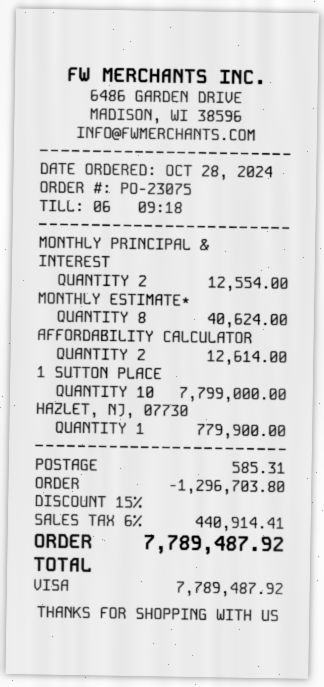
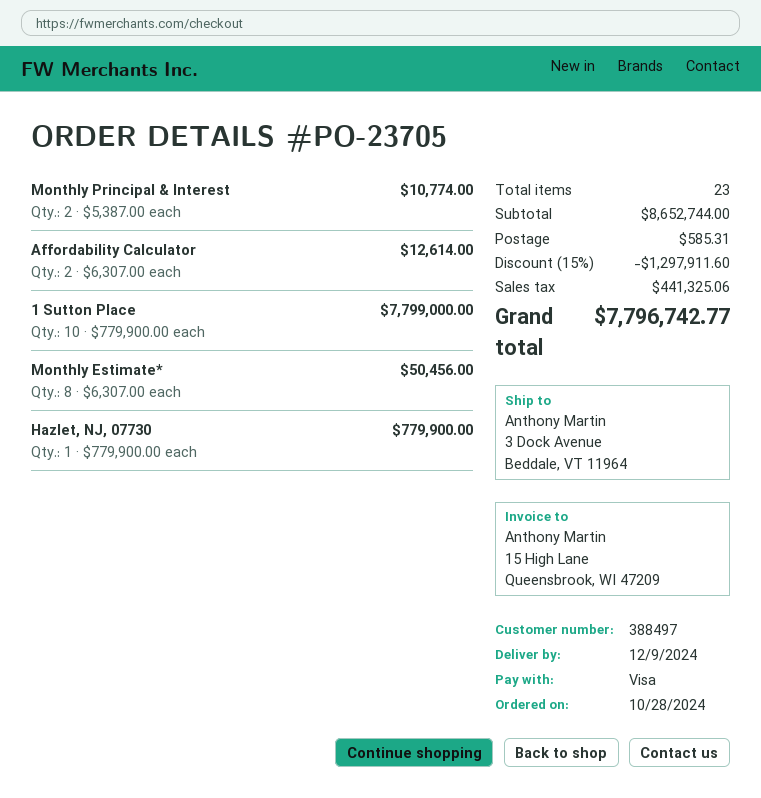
order number: PO-23075 -> PO-23705
MONTHLY PRINCIPAL & INTEREST: 2 for 12554.00 -> 2 for 10774.00
MONTHLY ESTIMATE*: 8 for 40624.00 -> 8 for 50456.00
discount: 15% = 1296703.80 -> 15% = 1297911.60
tax: 440914.41 -> 441325.06
total: 7789487.92 -> 7796742.77

